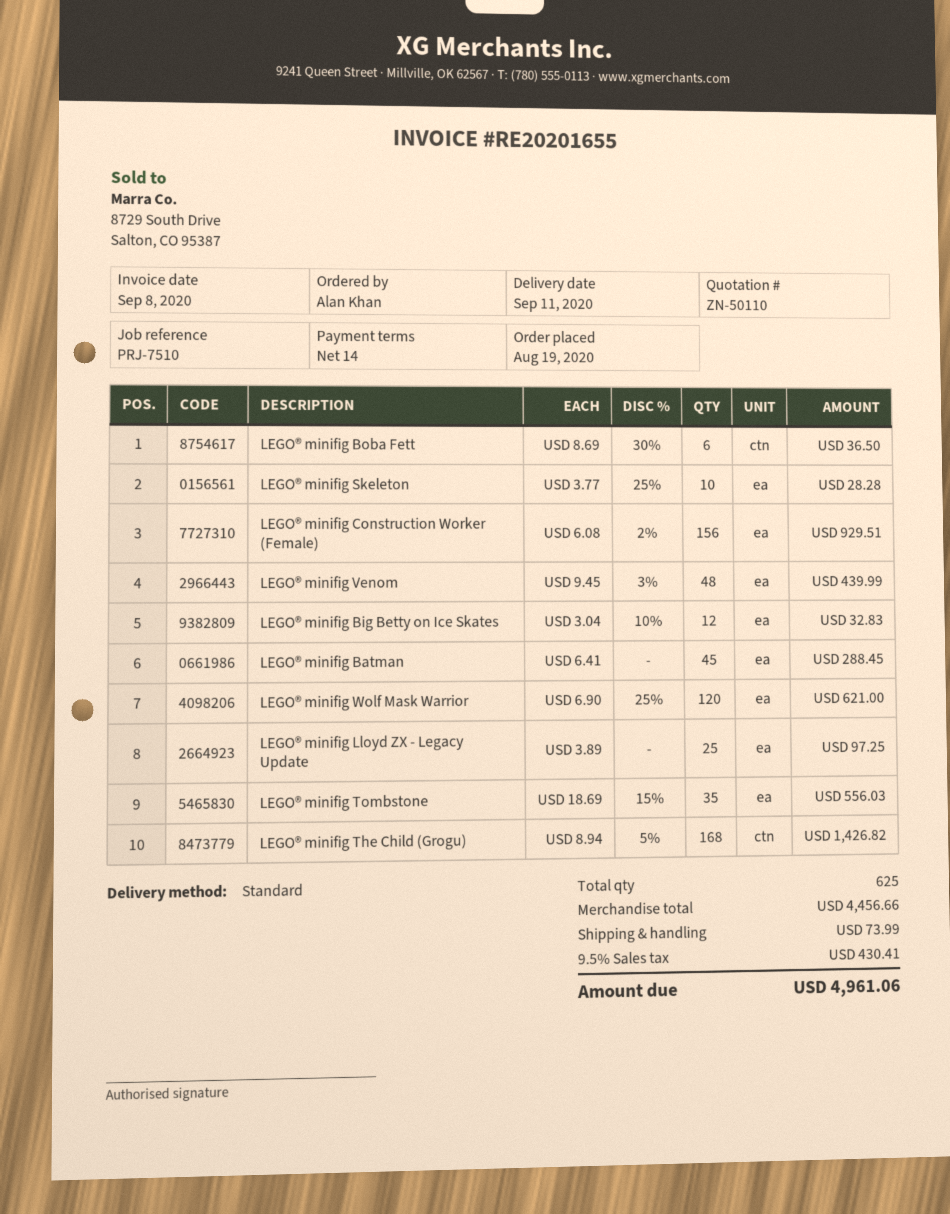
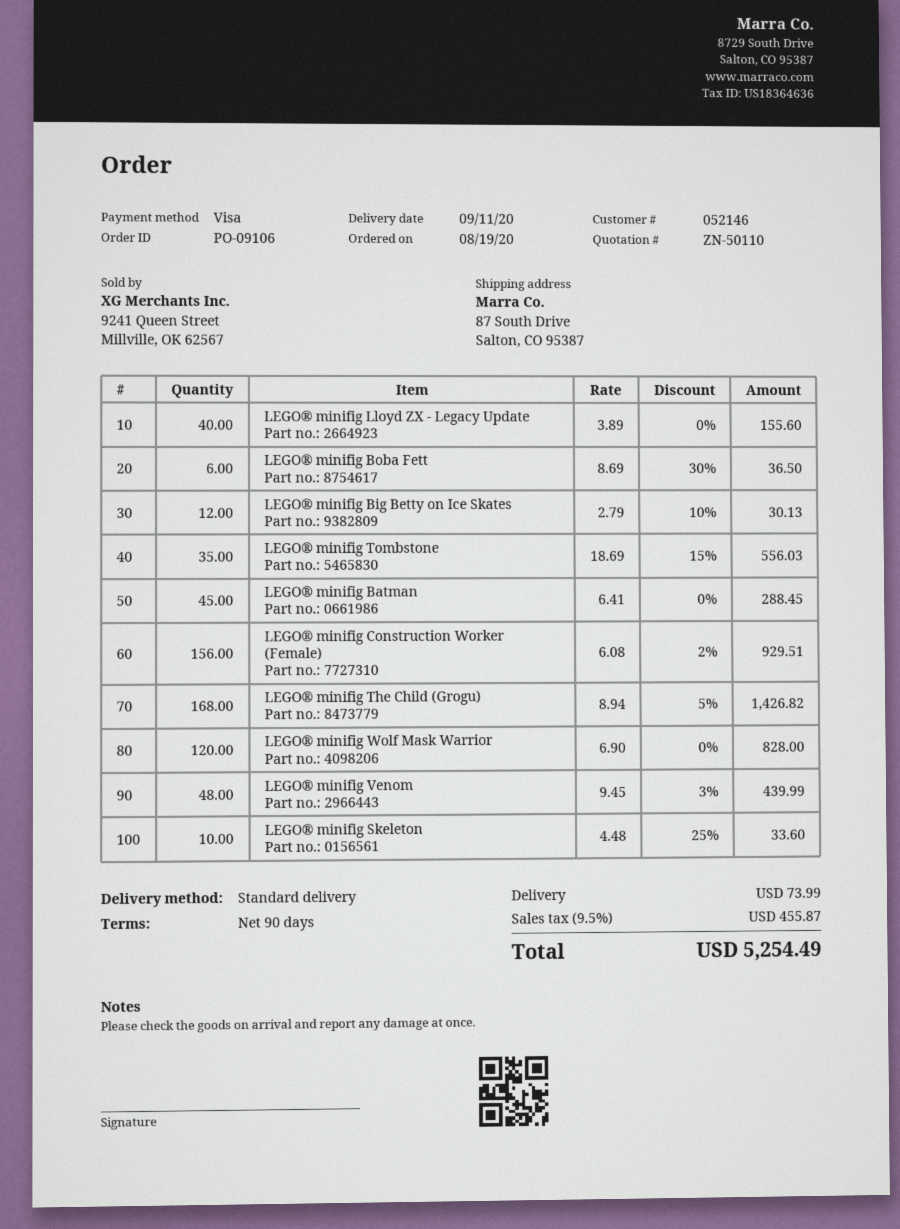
payment terms: 14 days -> 90 days
LEGO® minifig Skeleton: 10 x 3.77 - 25% = 28.28 -> 10 x 4.48 - 25% = 33.60
LEGO® minifig Big Betty on Ice Skates: 12 x 3.04 - 10% = 32.83 -> 12 x 2.79 - 10% = 30.13
LEGO® minifig Wolf Mask Warrior: 120 x 6.90 - 25% = 621.00 -> 120 x 6.90 = 828.00
LEGO® minifig Lloyd ZX - Legacy Update: 25 x 3.89 = 97.25 -> 40 x 3.89 = 155.60
tax: 9.5% = 430.41 -> 9.5% = 455.87
total: 4961.06 -> 5254.49

